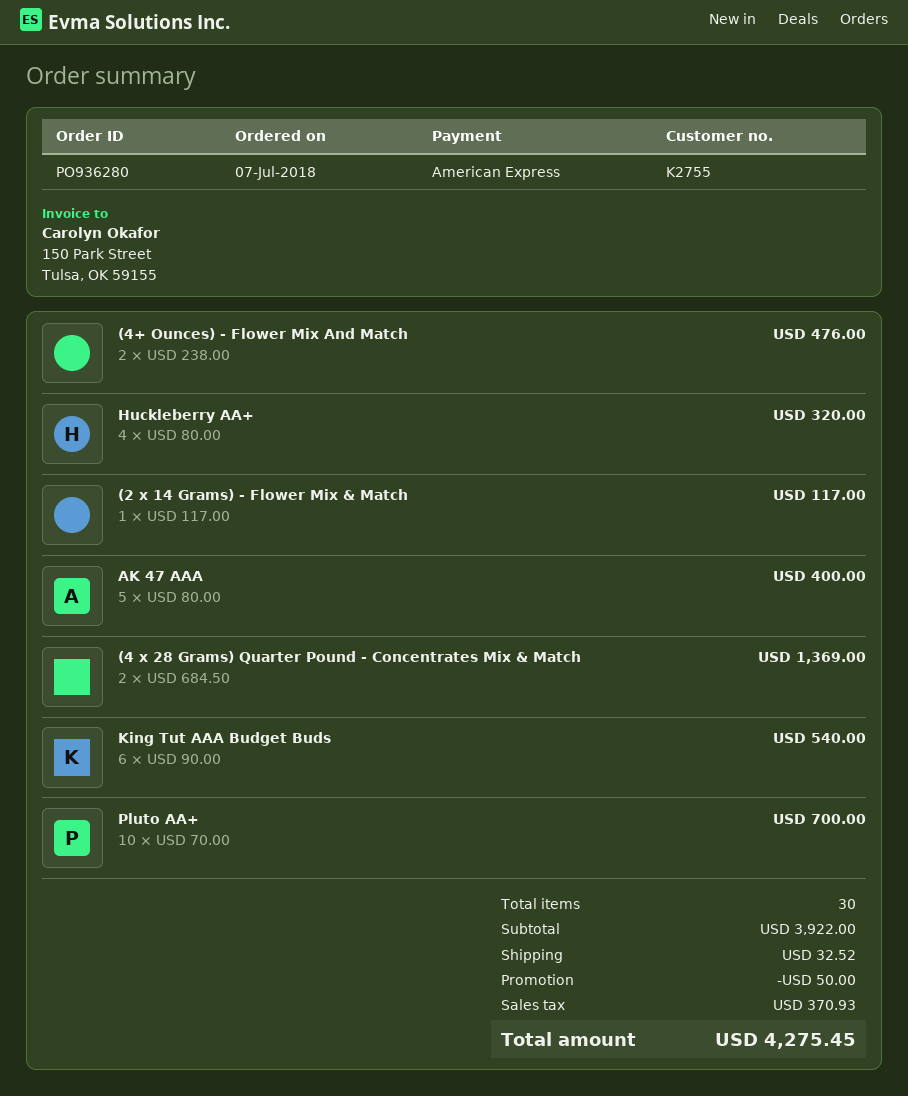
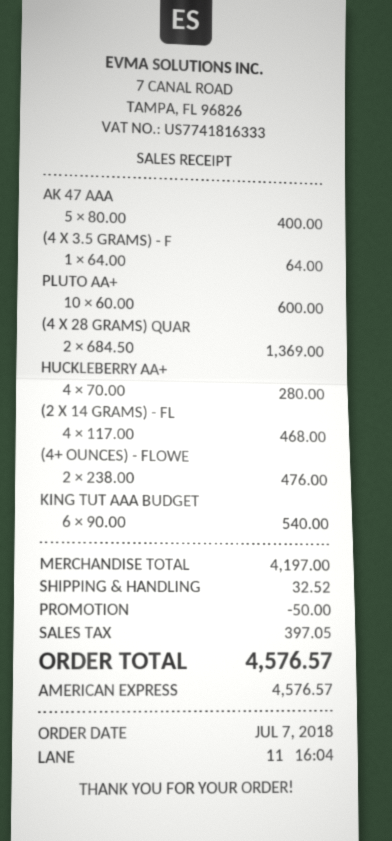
Huckleberry AA+: 4 x 80.00 = 320.00 -> 4 x 70.00 = 280.00
(2 x 14 Grams) - Flower Mix & Match: 1 x 117.00 = 117.00 -> 4 x 117.00 = 468.00
Pluto AA+: 10 x 70.00 = 700.00 -> 10 x 60.00 = 600.00
(4 X 3.5 GRAMS) - F: none -> 1 x 64.00 = 64.00
subtotal: 3922.00 -> 4197.00
tax: 370.93 -> 397.05
total: 4275.45 -> 4576.57

